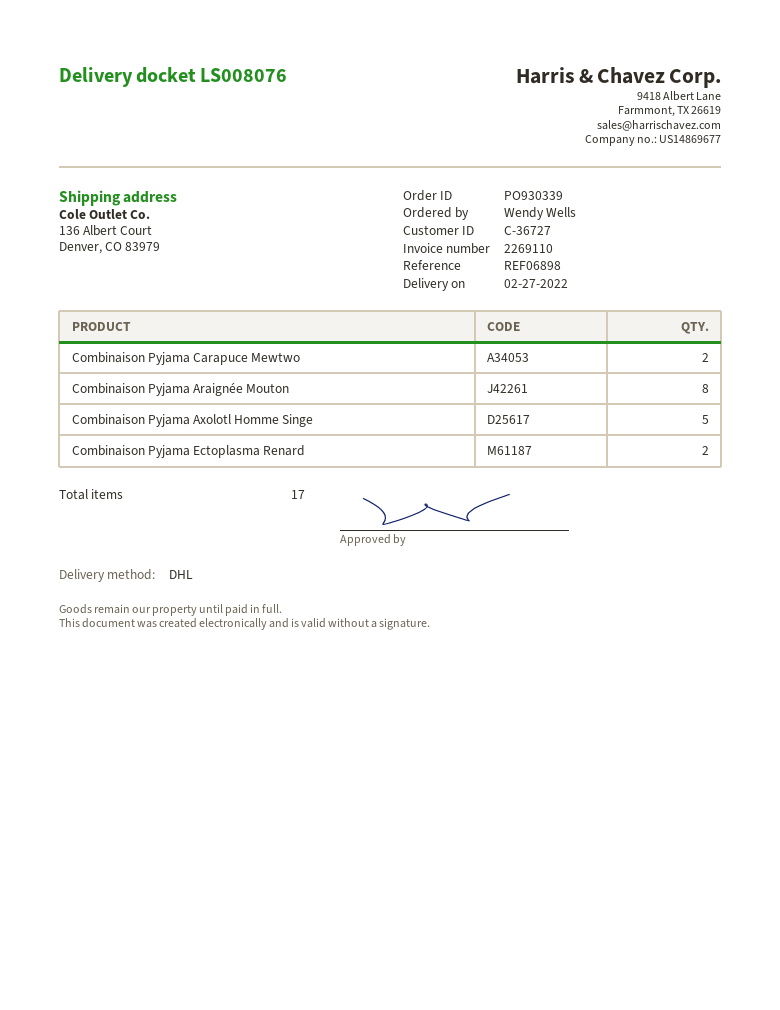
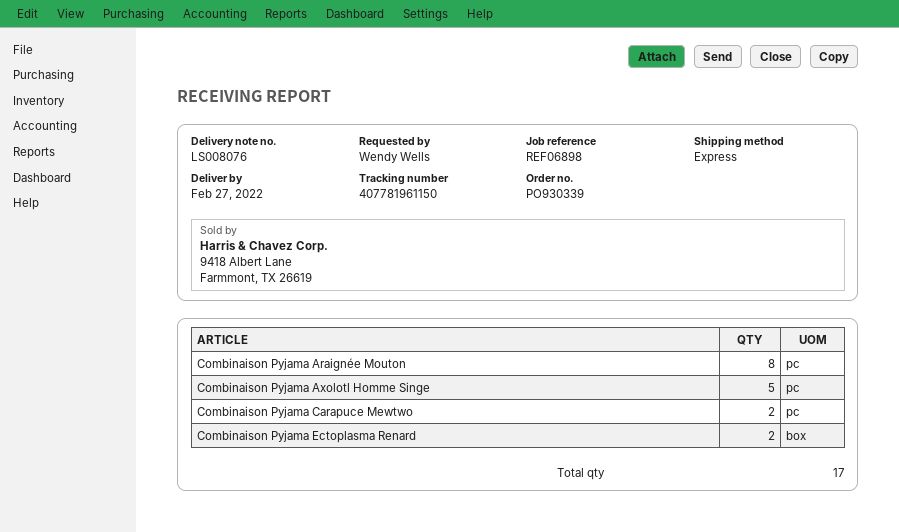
shipping method: DHL -> express

